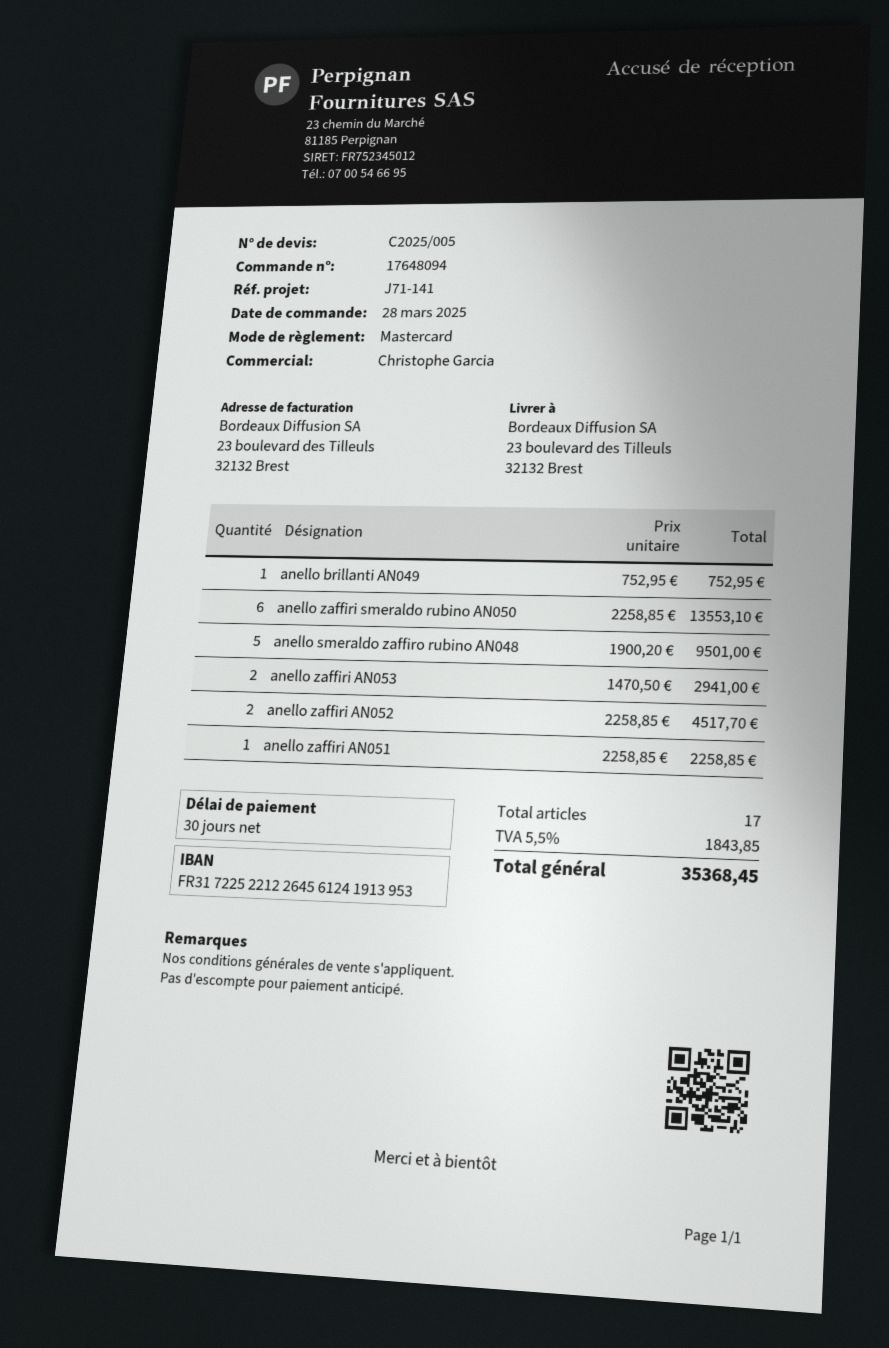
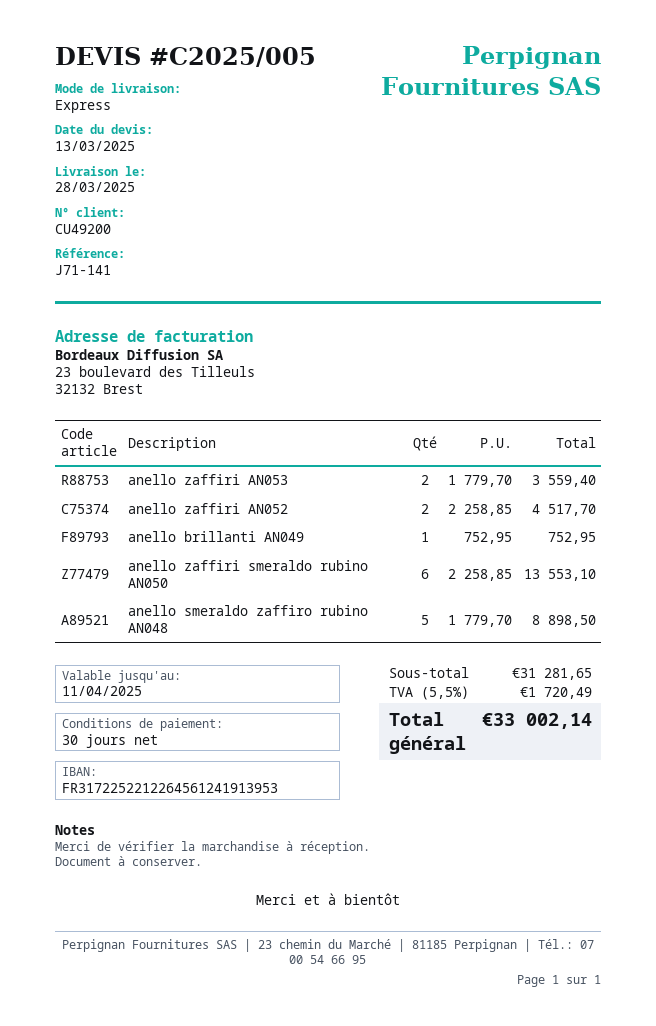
anello smeraldo zaffiro rubino AN048: 5 x 1900.20 = 9501.00 -> 5 x 1779.70 = 8898.50
anello zaffiri AN053: 2 x 1470.50 = 2941.00 -> 2 x 1779.70 = 3559.40
anello zaffiri AN051: 1 x 2258.85 = 2258.85 -> none
tax: 5.5% = 1843.85 -> 5.5% = 1720.49
total: 35368.45 -> 33002.14

